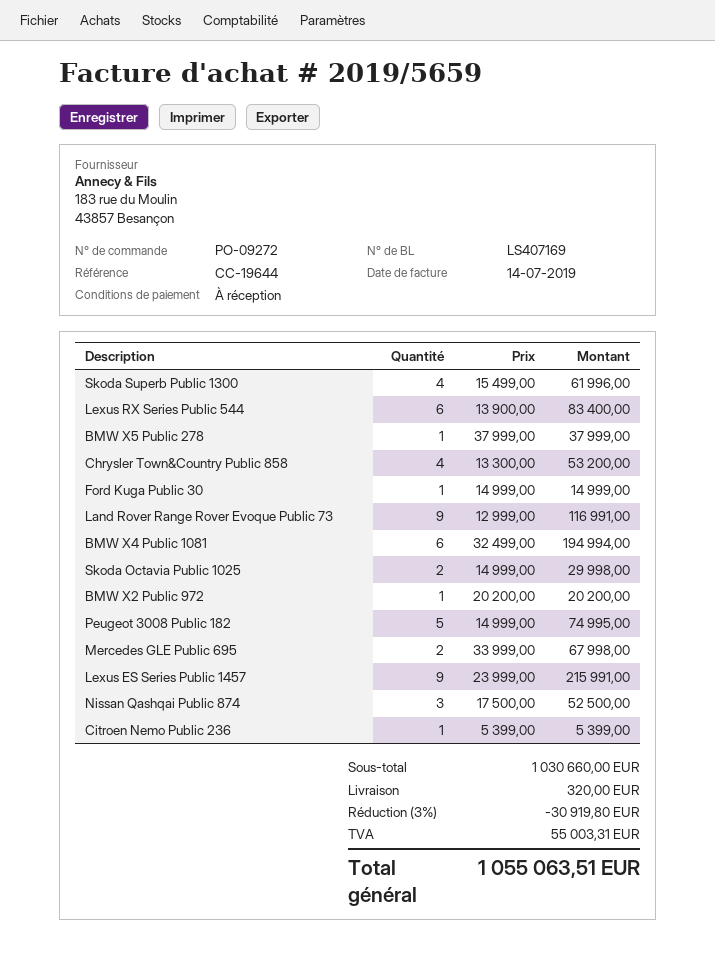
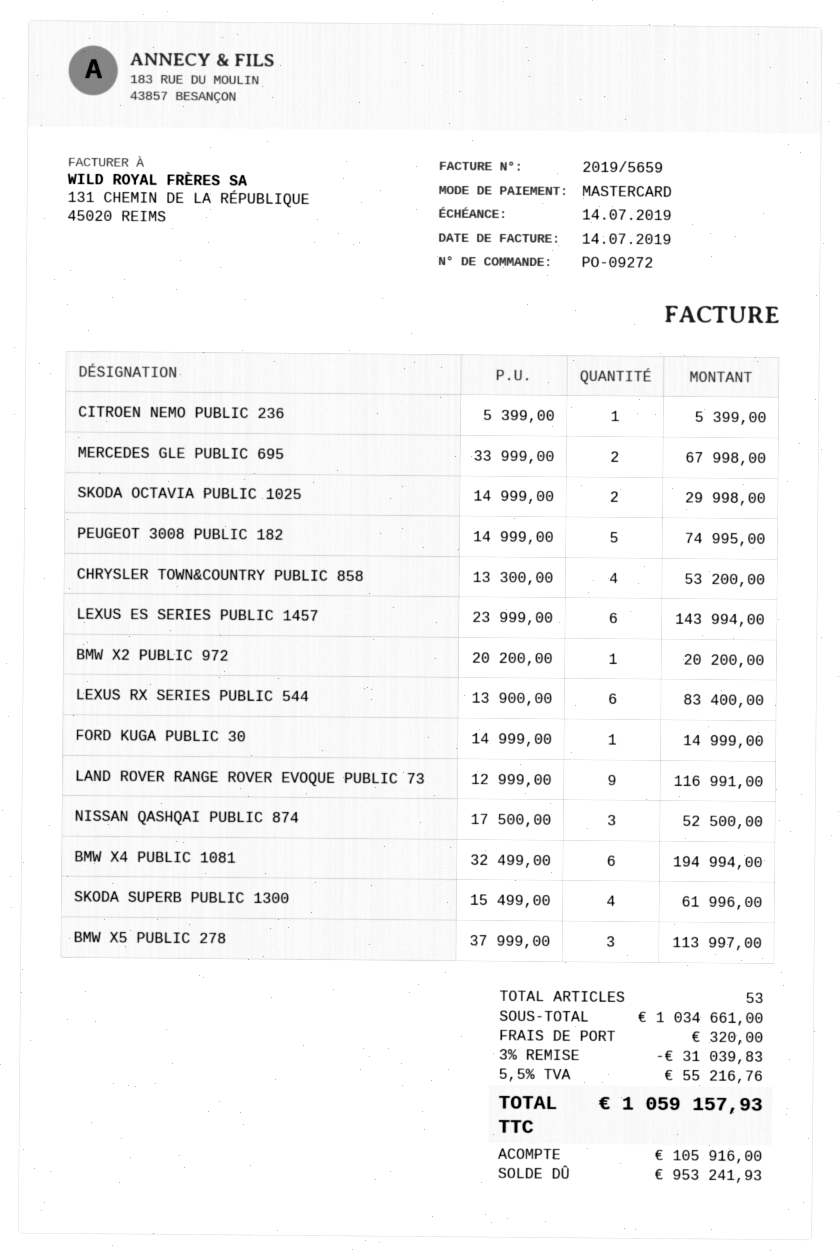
BMW X5 Public 278: 1 x 37999.00 = 37999.00 -> 3 x 37999.00 = 113997.00
Lexus ES Series Public 1457: 9 x 23999.00 = 215991.00 -> 6 x 23999.00 = 143994.00
subtotal: 1030660.00 -> 1034661.00
discount: 3% = 30919.80 -> 3% = 31039.83
tax: 55003.31 -> 55216.76
total: 1055063.51 -> 1059157.93

